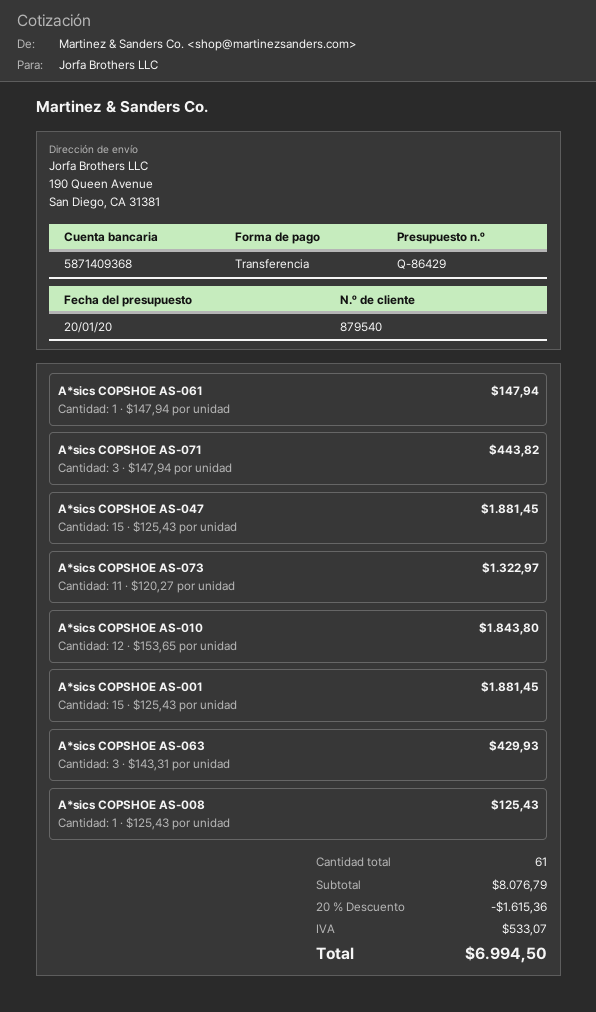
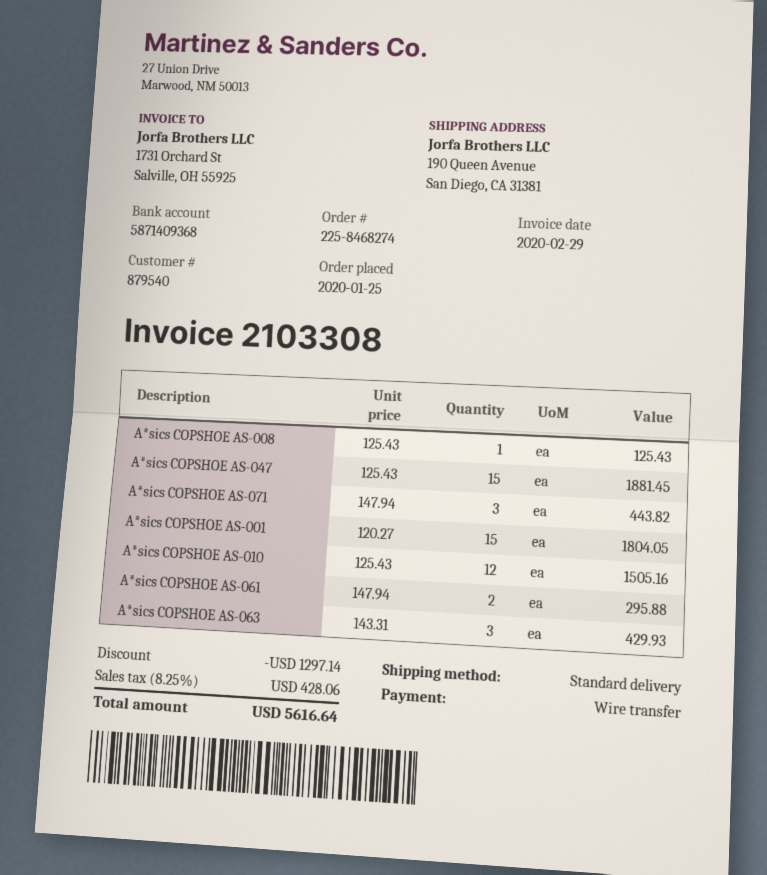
A*sics COPSHOE AS-061: 1 x 147.94 = 147.94 -> 2 x 147.94 = 295.88
A*sics COPSHOE AS-073: 11 x 120.27 = 1322.97 -> none
A*sics COPSHOE AS-010: 12 x 153.65 = 1843.80 -> 12 x 125.43 = 1505.16
A*sics COPSHOE AS-001: 15 x 125.43 = 1881.45 -> 15 x 120.27 = 1804.05
discount: 1615.36 -> 1297.14
tax: 533.07 -> 428.06
total: 6994.50 -> 5616.64

